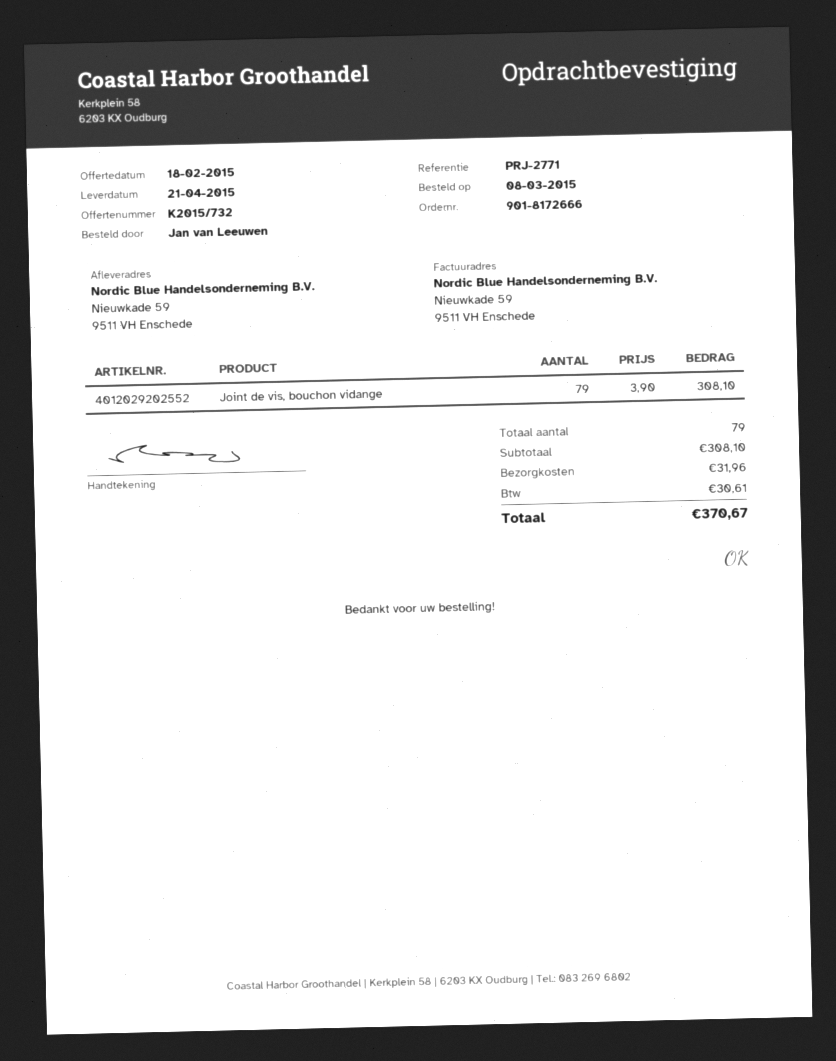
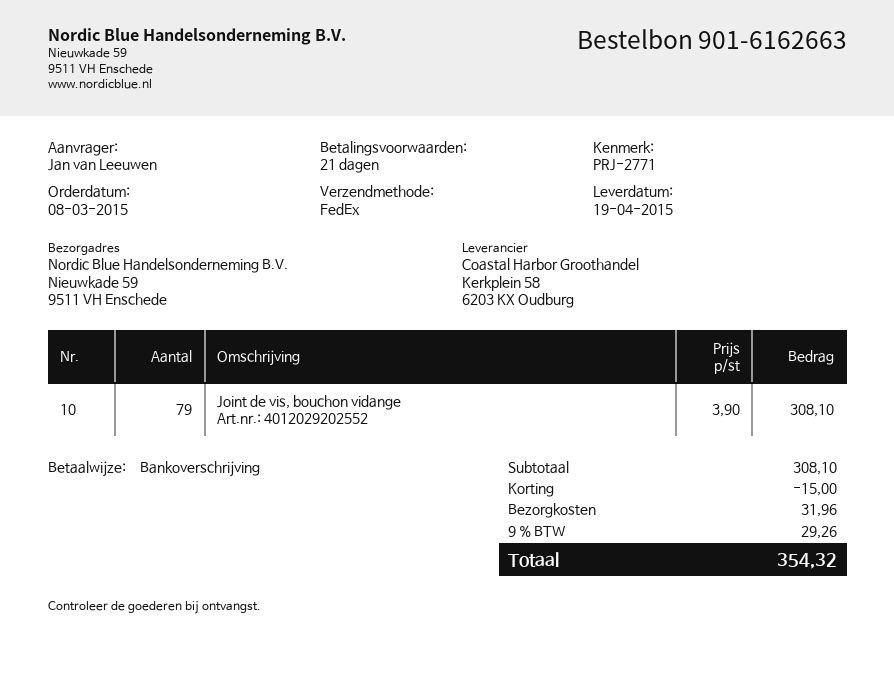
order number: 901-8172666 -> 901-6162663
delivery date: 2015-04-21 -> 2015-04-19
discount: none -> 15.00
tax: 30.61 -> 29.26
total: 370.67 -> 354.32

